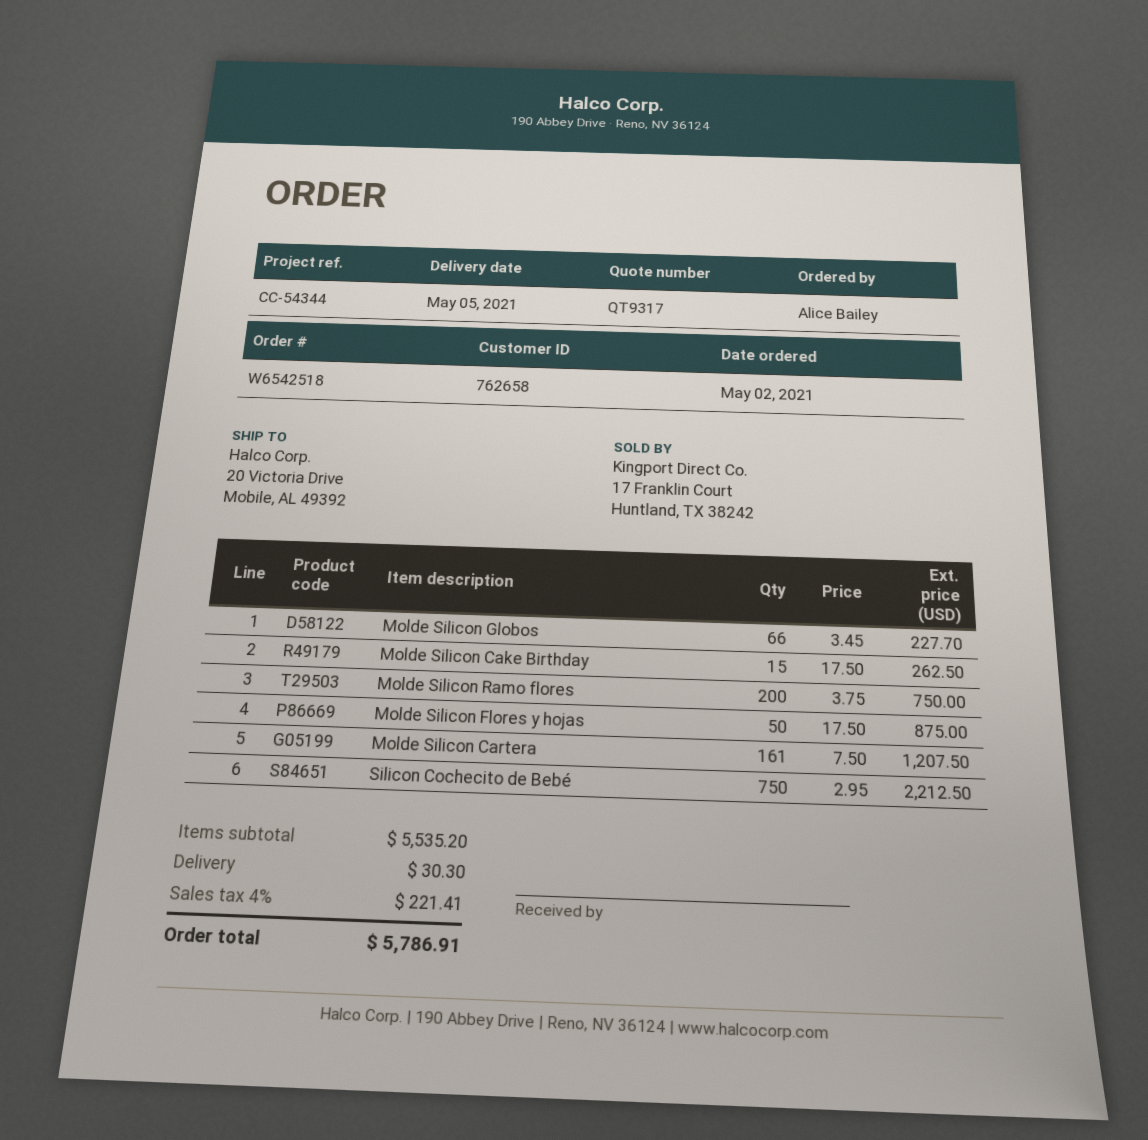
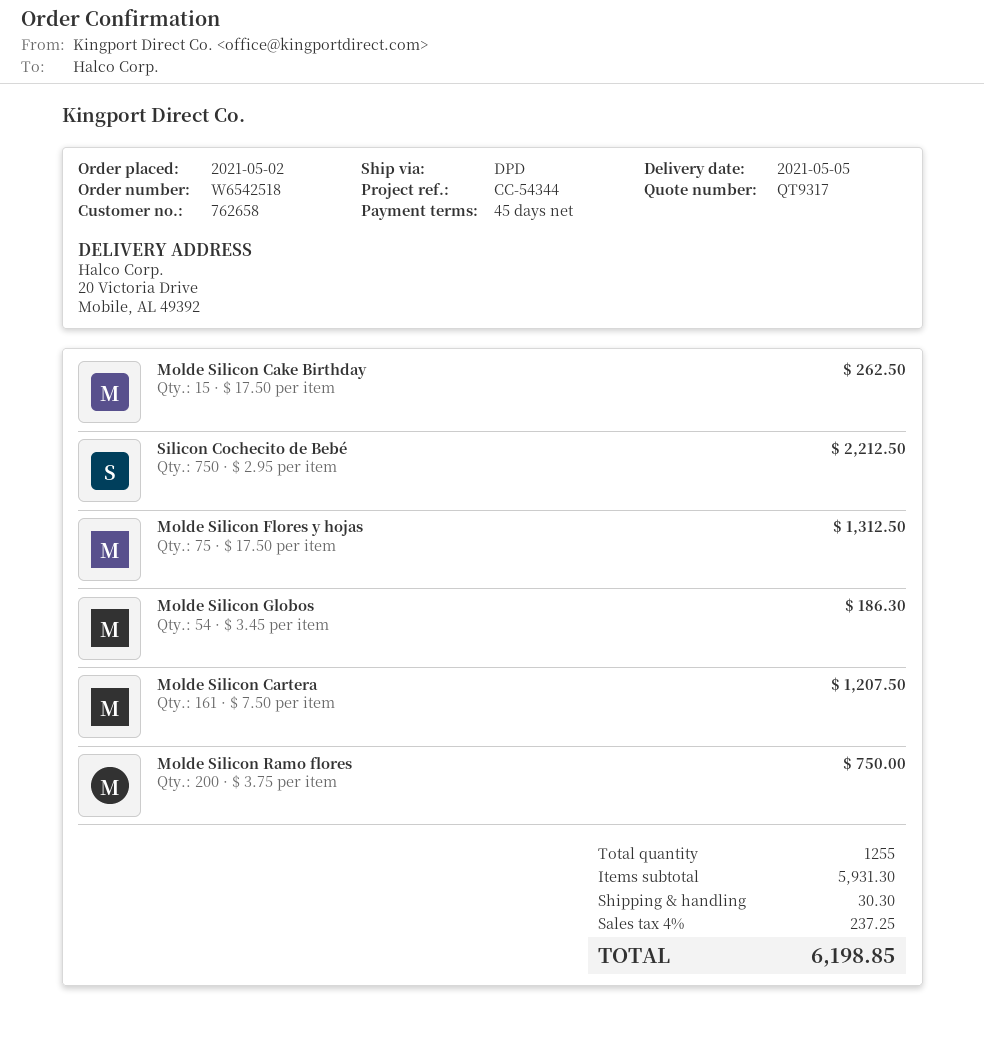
Molde Silicon Globos: 66 x 3.45 = 227.70 -> 54 x 3.45 = 186.30
Molde Silicon Flores y hojas: 50 x 17.50 = 875.00 -> 75 x 17.50 = 1312.50
subtotal: 5535.20 -> 5931.30
tax: 4% = 221.41 -> 4% = 237.25
total: 5786.91 -> 6198.85

